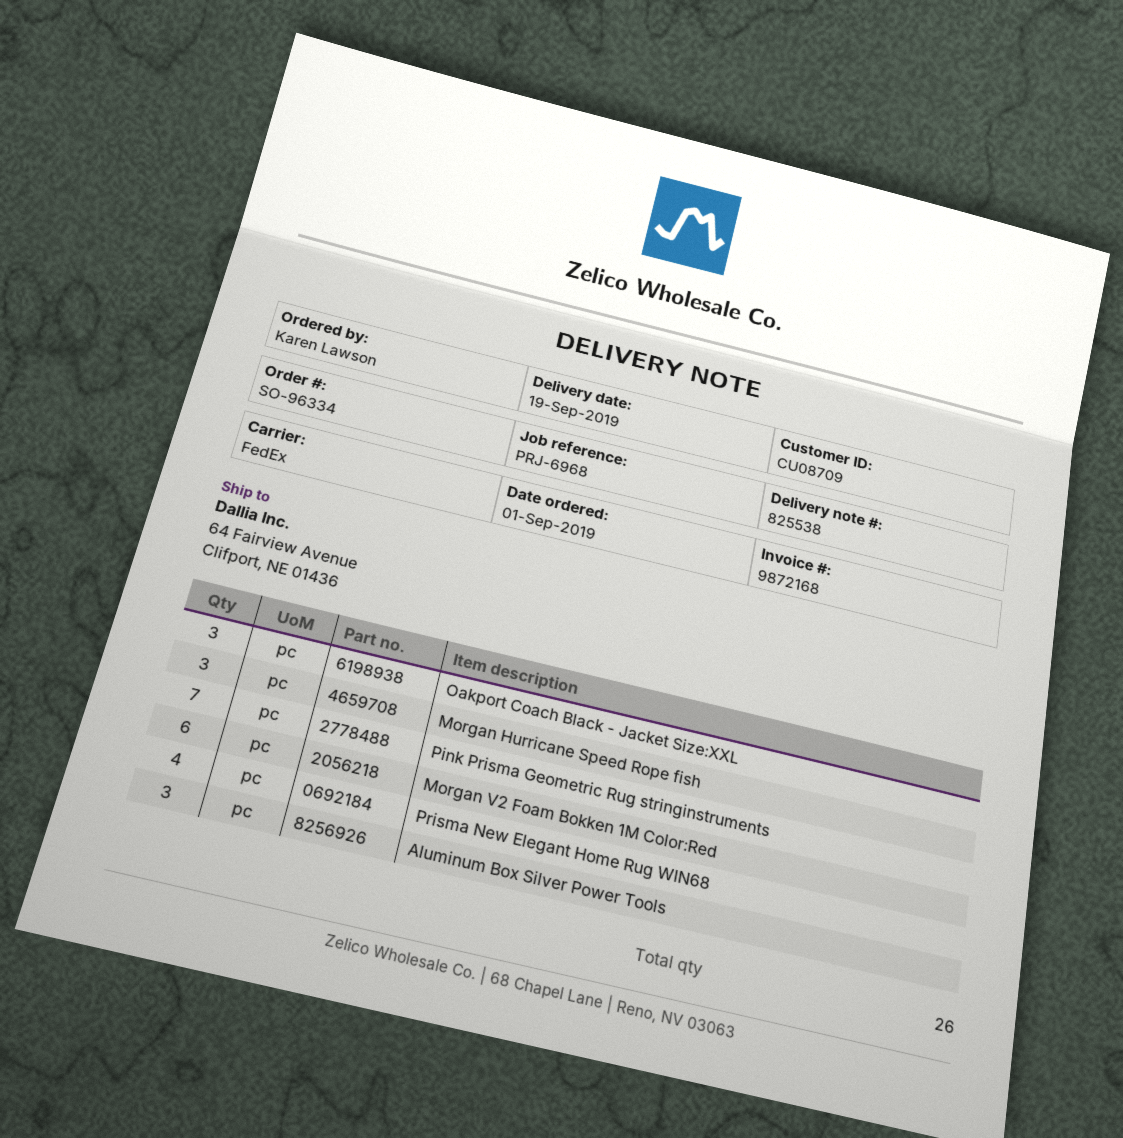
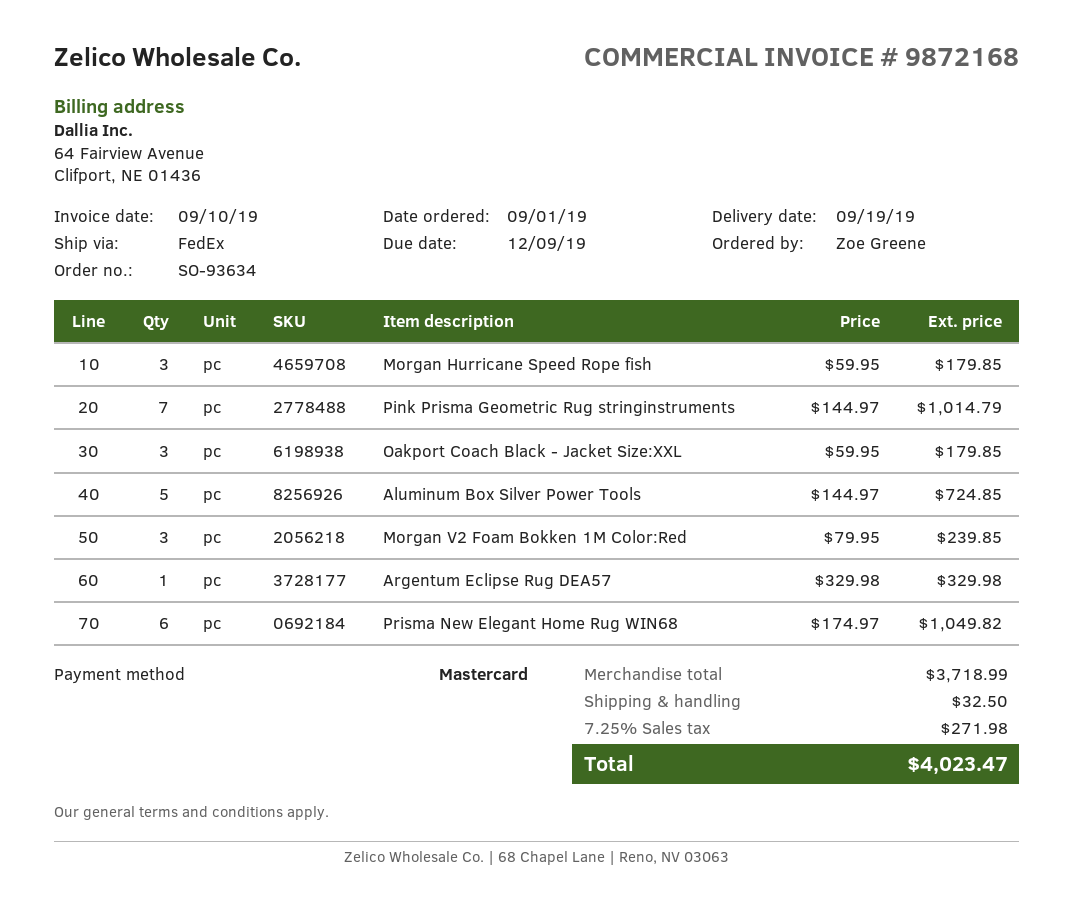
order number: SO-96334 -> SO-93634
ordered by: Karen Lawson -> Zoe Greene
Morgan V2 Foam Bokken 1M Color:Red: 6 -> 3
Prisma New Elegant Home Rug WIN68: 4 -> 6
Aluminum Box Silver Power Tools: 3 -> 5
Argentum Eclipse Rug DEA57: none -> 1

